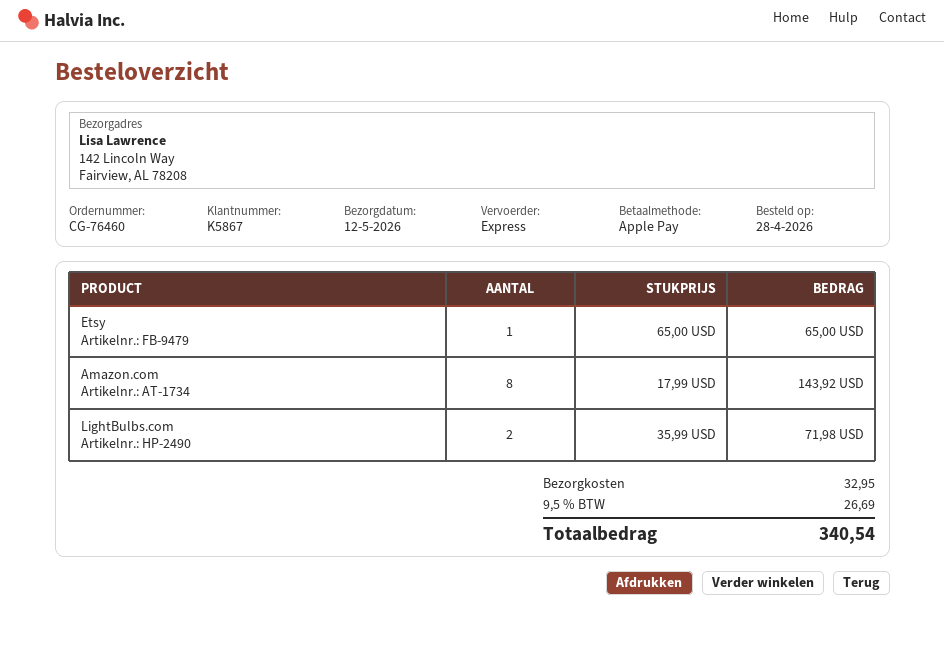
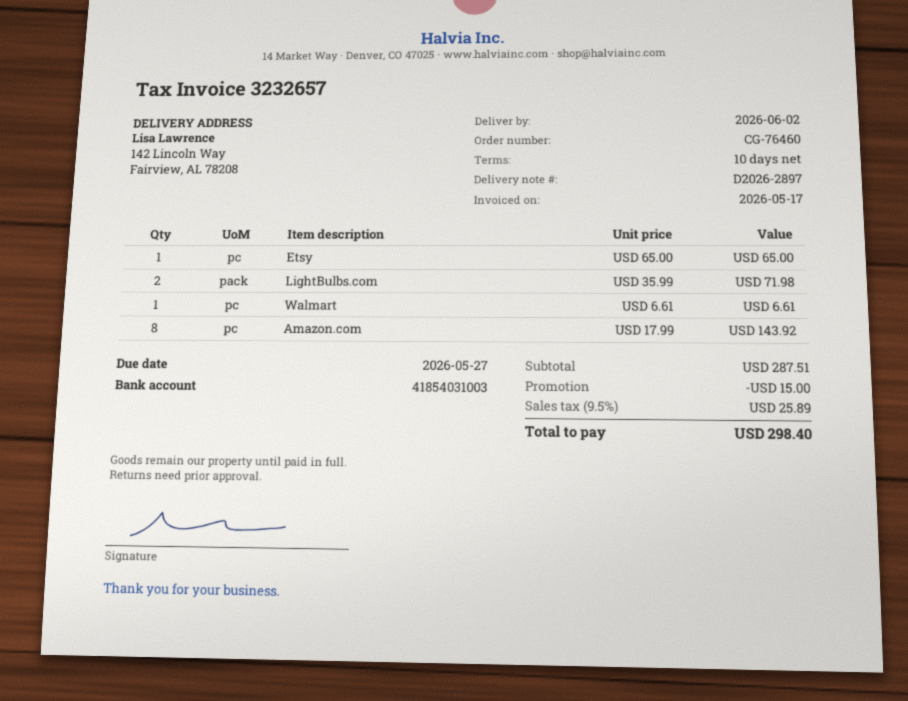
delivery date: 2026-05-12 -> 2026-06-02
Walmart: none -> 1 x 6.61 = 6.61
discount: none -> 15.00
shipping: 32.95 -> none
tax: 9.5% = 26.69 -> 9.5% = 25.89
total: 340.54 -> 298.40

